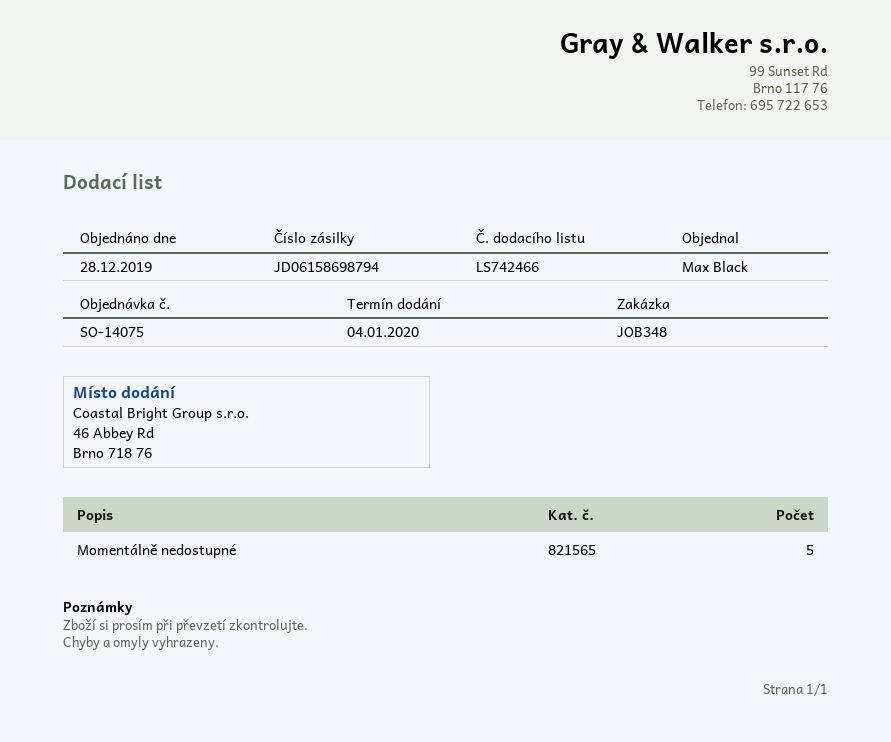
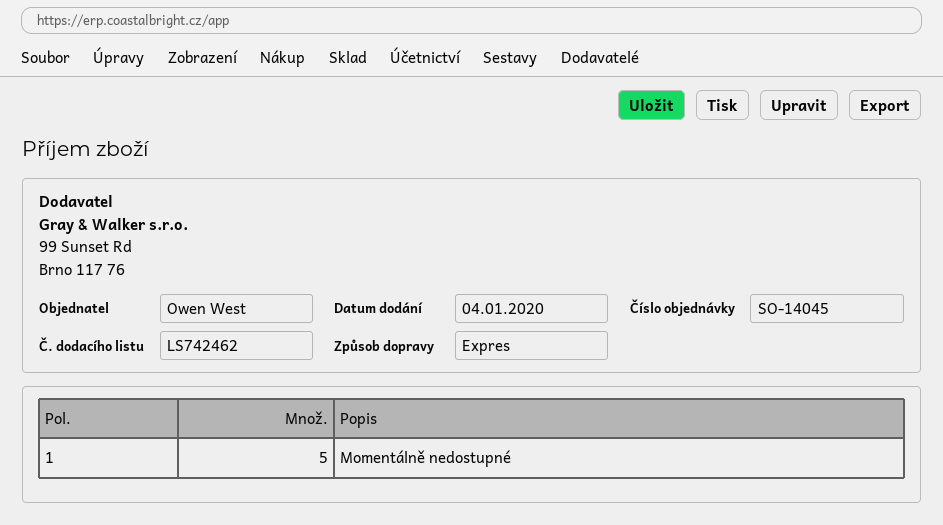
order number: SO-14075 -> SO-14045
delivery note number: LS742466 -> LS742462
ordered by: Max Black -> Owen West

